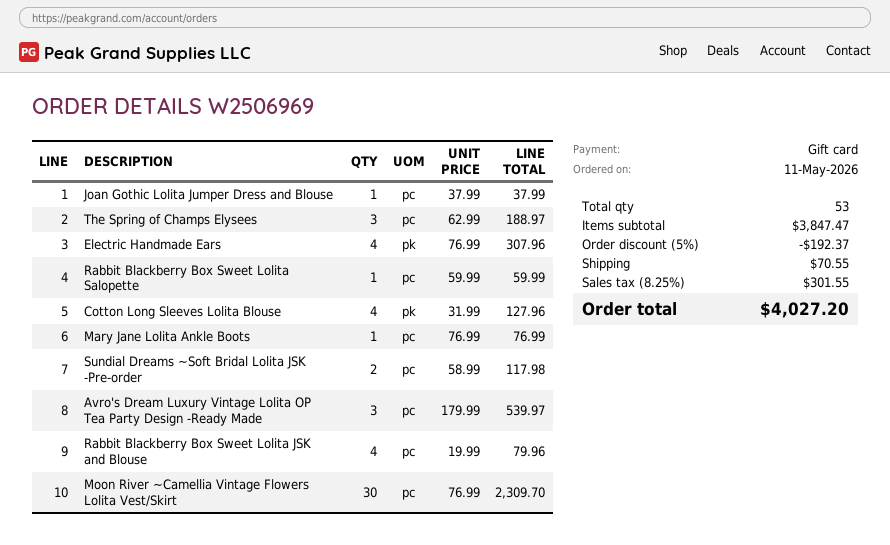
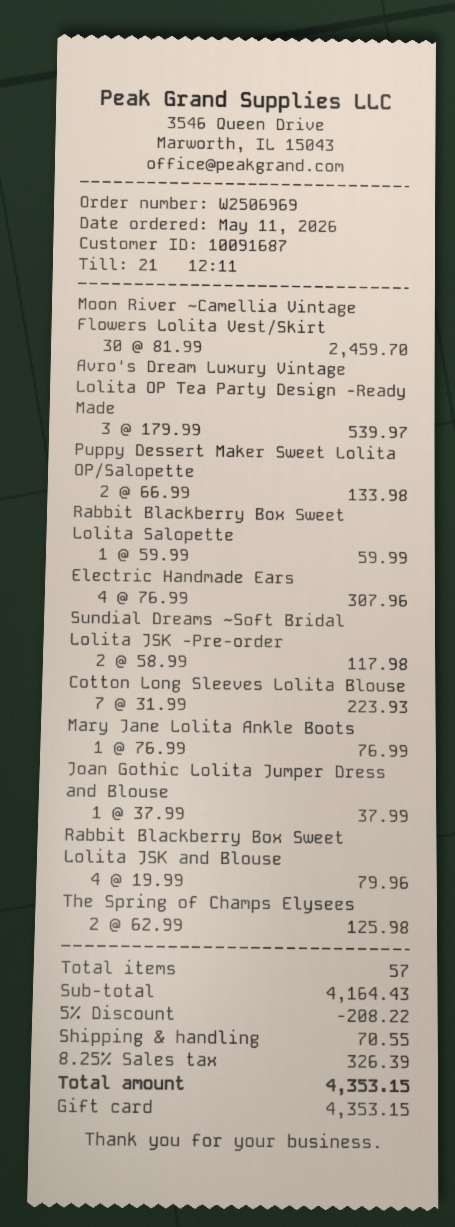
The Spring of Champs Elysees: 3 x 62.99 = 188.97 -> 2 x 62.99 = 125.98
Cotton Long Sleeves Lolita Blouse: 4 x 31.99 = 127.96 -> 7 x 31.99 = 223.93
Moon River ~Camellia Vintage Flowers Lolita Vest/Skirt: 30 x 76.99 = 2309.70 -> 30 x 81.99 = 2459.70
Puppy Dessert Maker Sweet Lolita OP/Salopette: none -> 2 x 66.99 = 133.98
total quantity: 53 -> 57
subtotal: 3847.47 -> 4164.43
discount: 5% = 192.37 -> 5% = 208.22
tax: 8.25% = 301.55 -> 8.25% = 326.39
total: 4027.20 -> 4353.15

